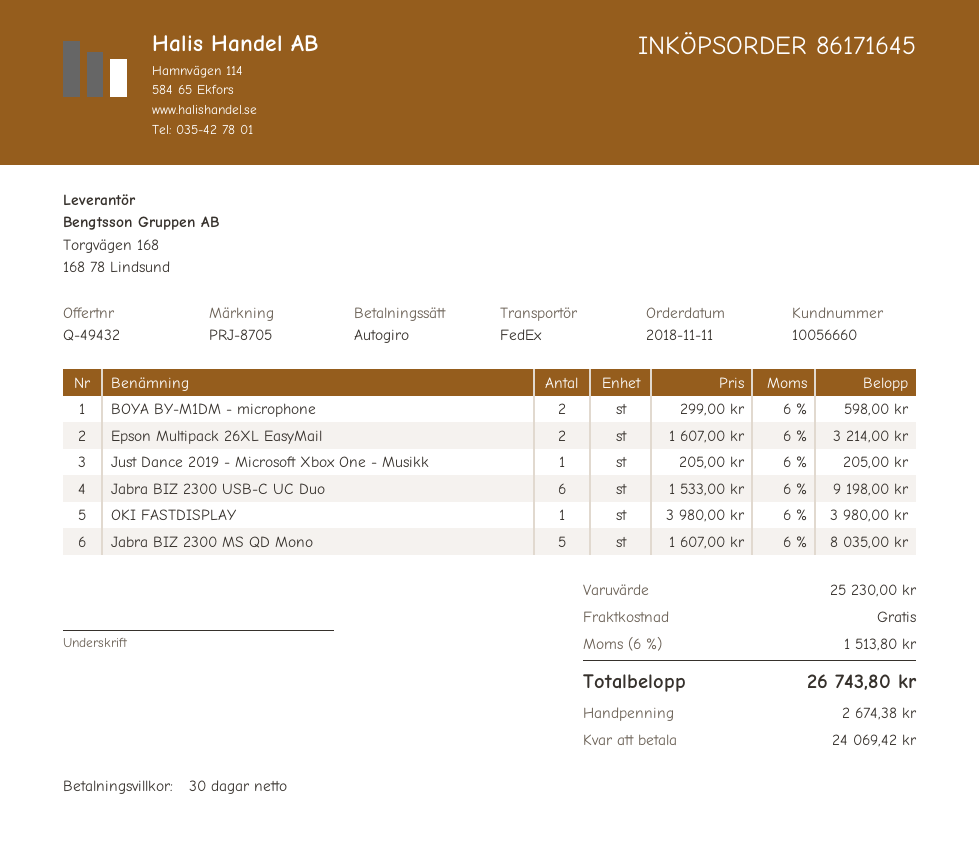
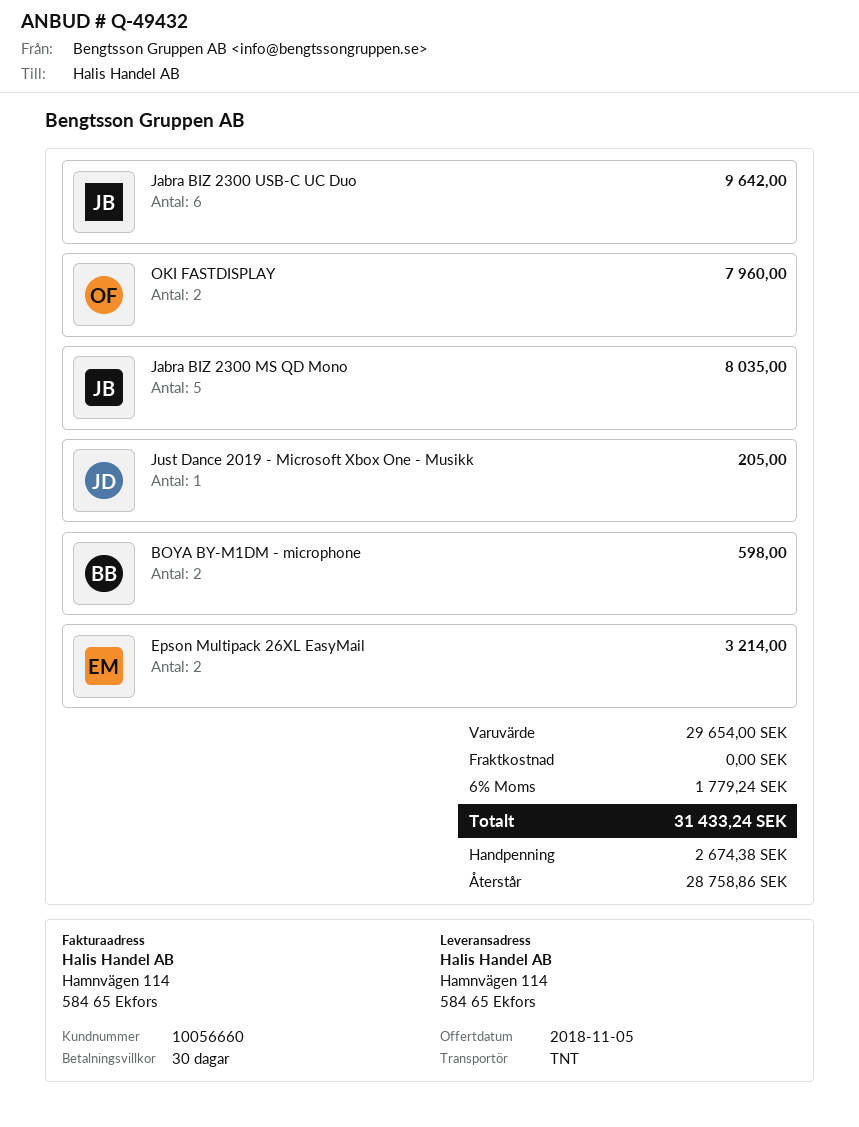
shipping method: FedEx -> TNT
Jabra BIZ 2300 USB-C UC Duo: 6 for 9198.00 -> 6 for 9642.00
OKI FASTDISPLAY: 1 for 3980.00 -> 2 for 7960.00
subtotal: 25230.00 -> 29654.00
tax: 6% = 1513.80 -> 6% = 1779.24
total: 26743.80 -> 31433.24
balance: 24069.42 -> 28758.86

